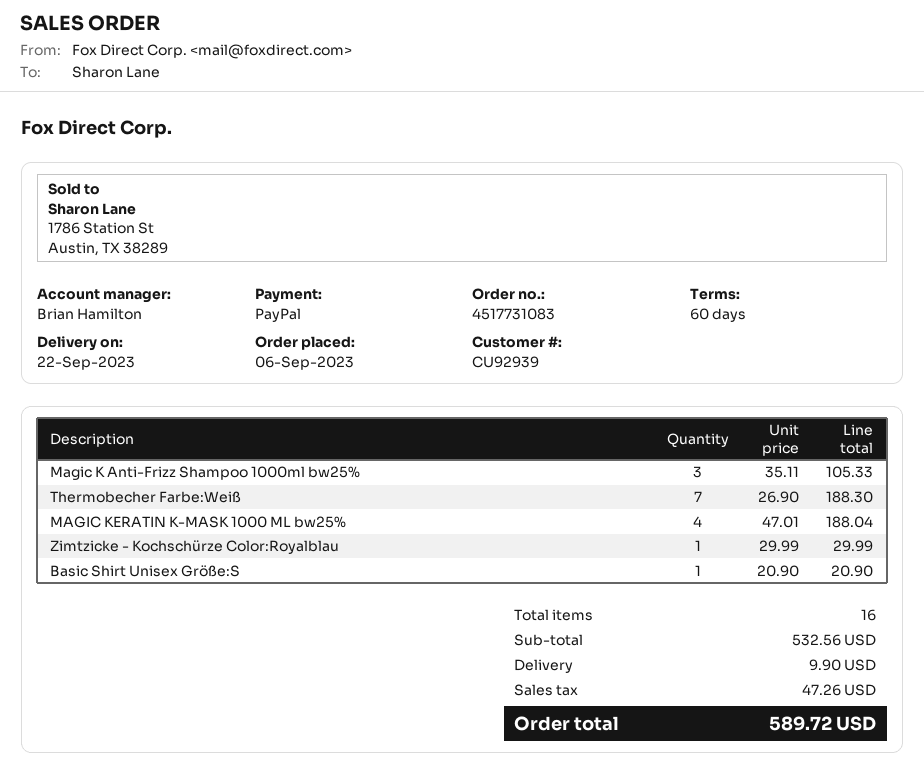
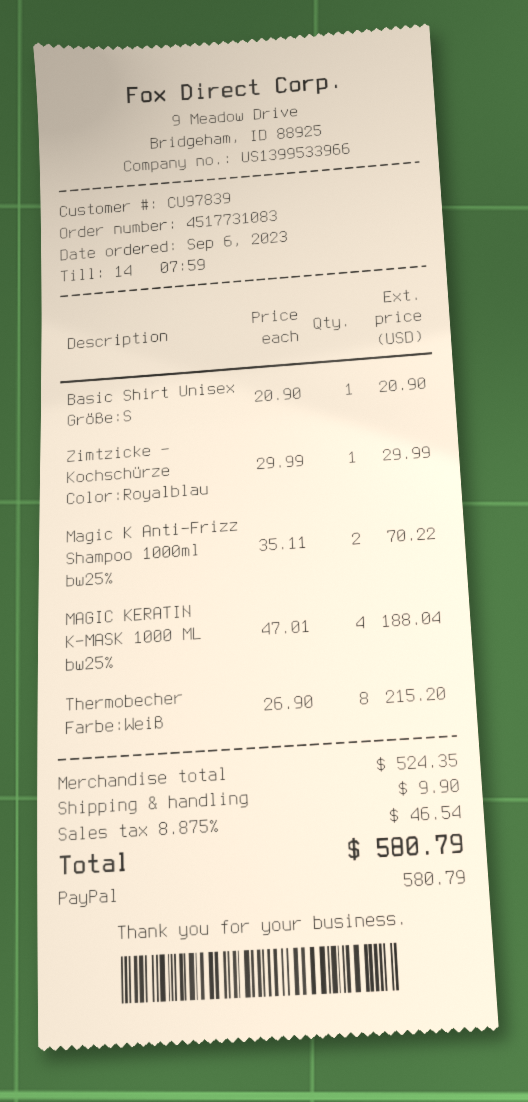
customer number: CU92939 -> CU97839
Magic K Anti-Frizz Shampoo 1000ml bw25%: 3 x 35.11 = 105.33 -> 2 x 35.11 = 70.22
Thermobecher Farbe:Weiß: 7 x 26.90 = 188.30 -> 8 x 26.90 = 215.20
subtotal: 532.56 -> 524.35
tax: 47.26 -> 46.54
total: 589.72 -> 580.79

